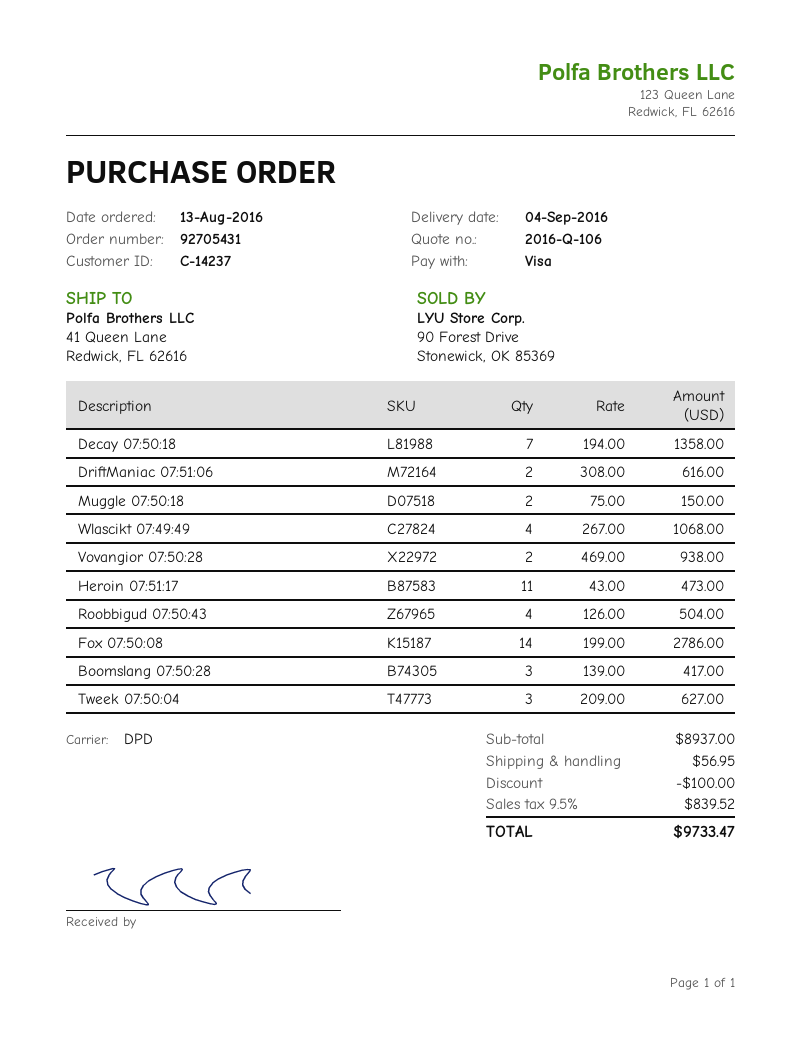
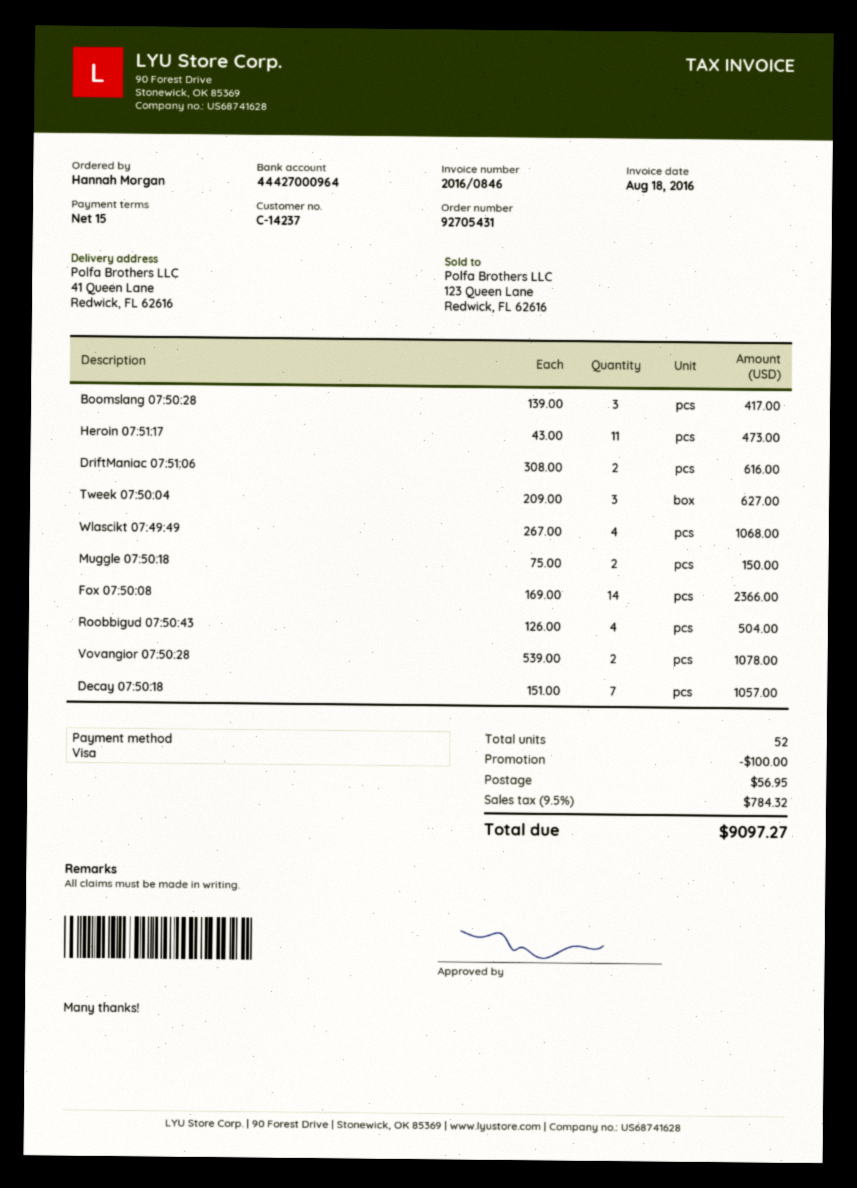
Decay 07:50:18: 7 x 194.00 = 1358.00 -> 7 x 151.00 = 1057.00
Vovangior 07:50:28: 2 x 469.00 = 938.00 -> 2 x 539.00 = 1078.00
Fox 07:50:08: 14 x 199.00 = 2786.00 -> 14 x 169.00 = 2366.00
tax: 9.5% = 839.52 -> 9.5% = 784.32
total: 9733.47 -> 9097.27

